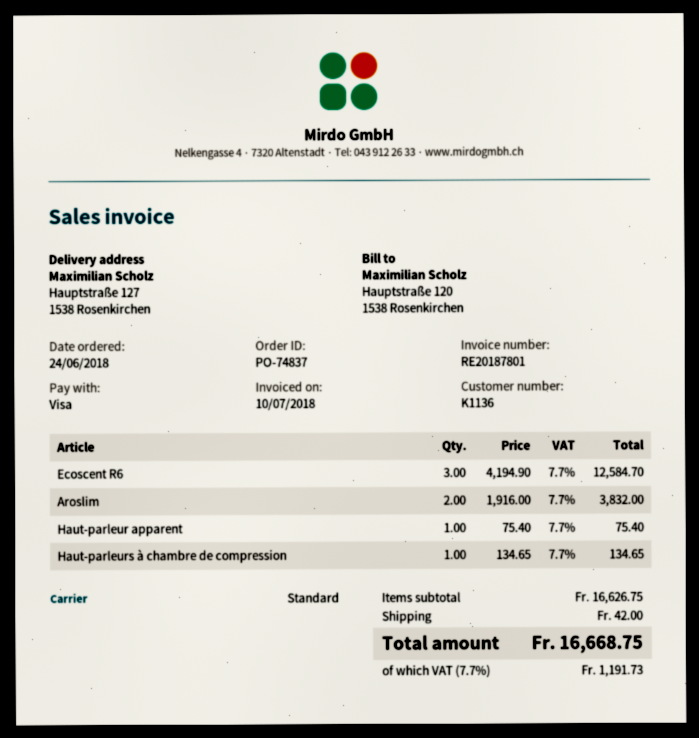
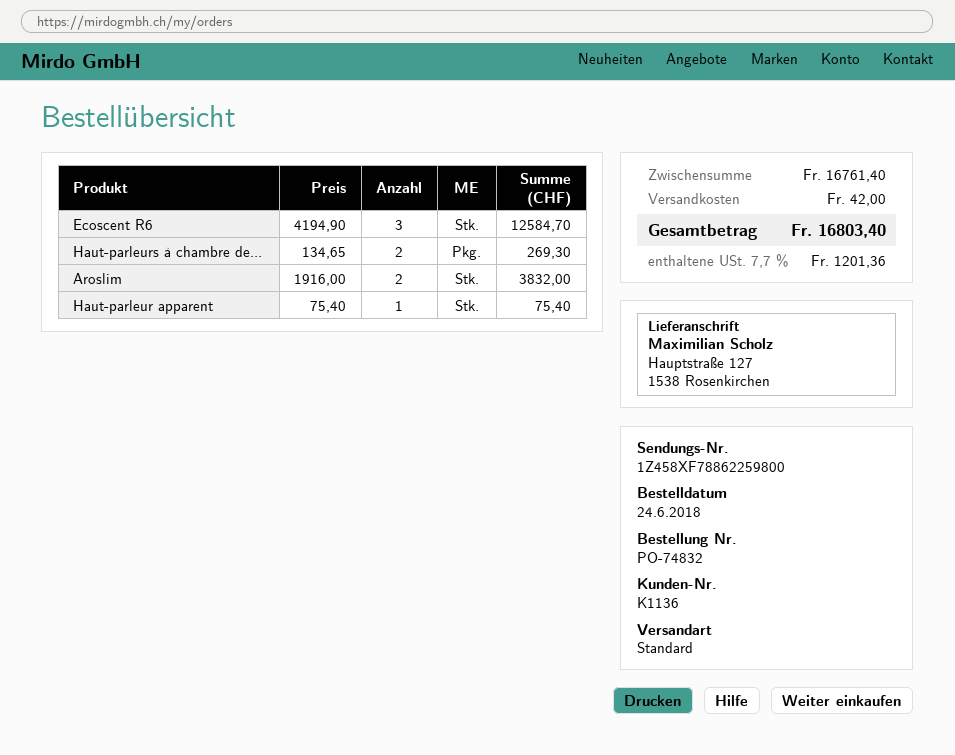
order number: PO-74837 -> PO-74832
Haut-parleurs à chambre de compression: 1 x 134.65 = 134.65 -> 2 x 134.65 = 269.30
subtotal: 16626.75 -> 16761.40
tax: 7.7% = 1191.73 -> 7.7% = 1201.36
total: 16668.75 -> 16803.40

